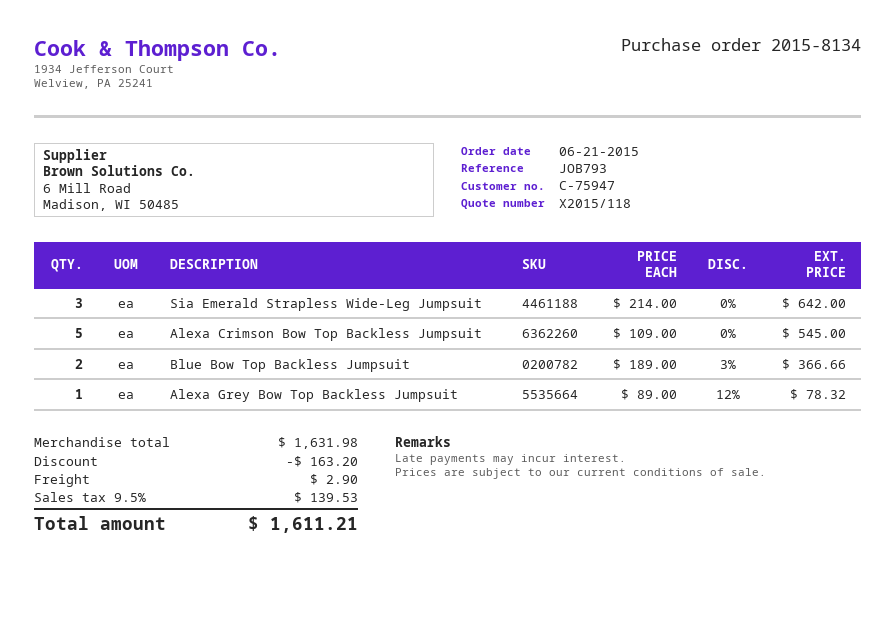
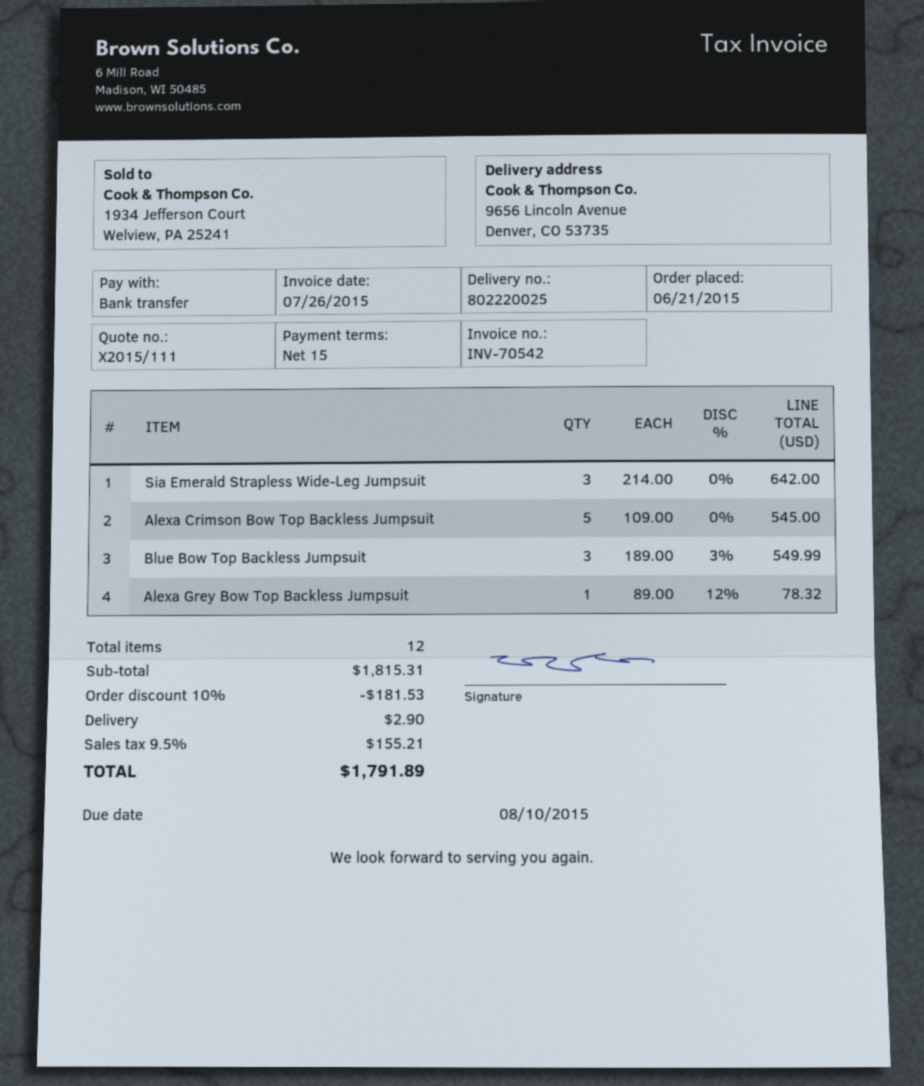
quote number: X2015/118 -> X2015/111
Blue Bow Top Backless Jumpsuit: 2 x 189.00 - 3% = 366.66 -> 3 x 189.00 - 3% = 549.99
subtotal: 1631.98 -> 1815.31
discount: 163.20 -> 181.53
tax: 9.5% = 139.53 -> 9.5% = 155.21
total: 1611.21 -> 1791.89

